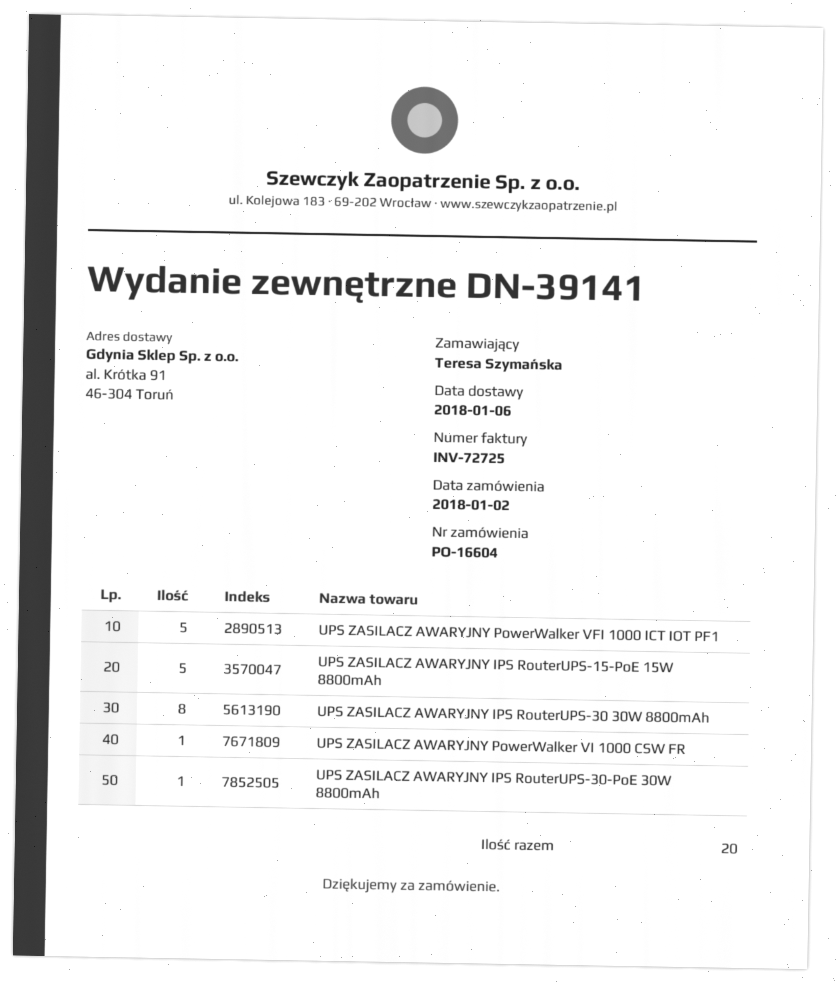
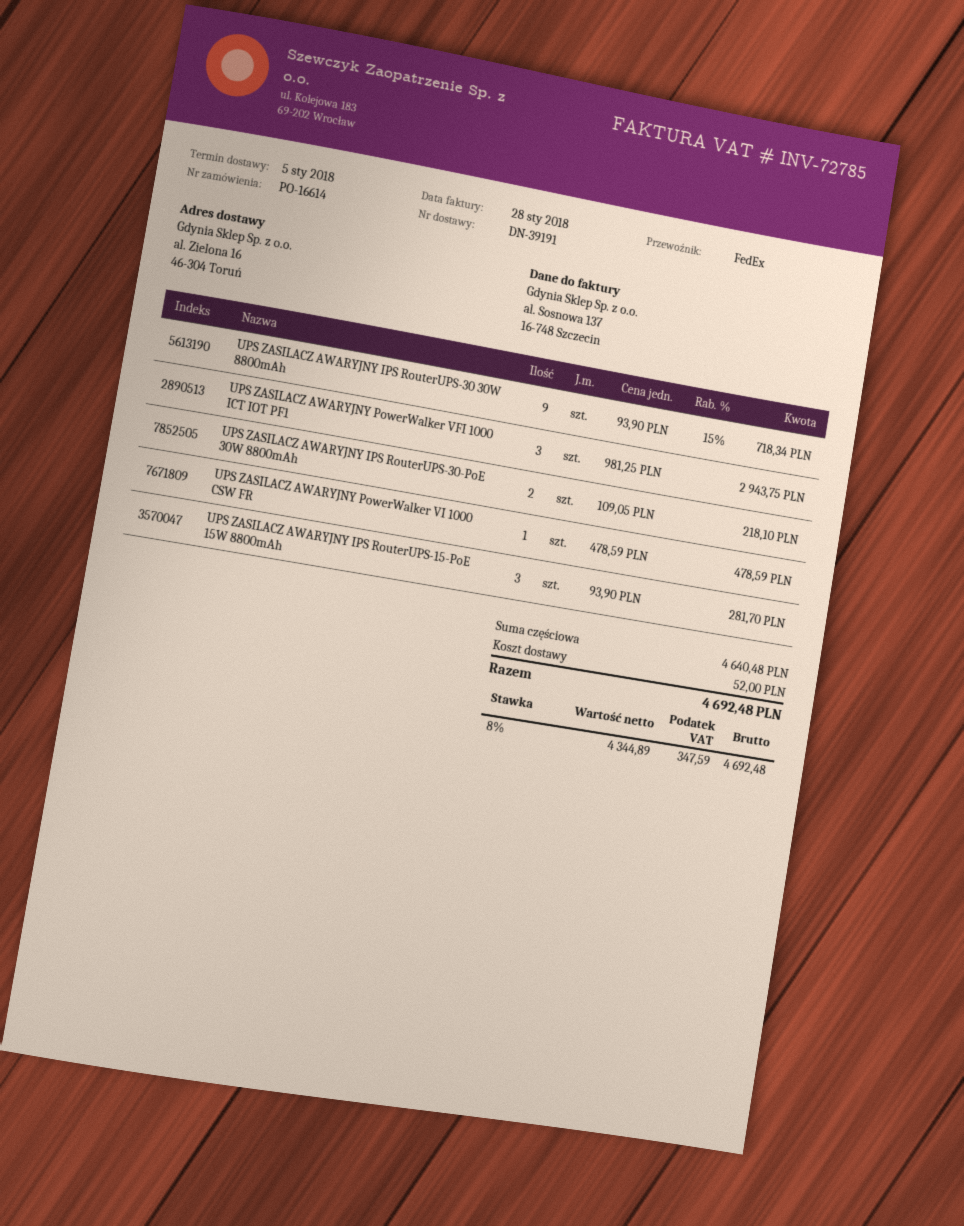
order number: PO-16604 -> PO-16614
delivery note number: DN-39141 -> DN-39191
delivery date: 2018-01-06 -> 2018-01-05
invoice number: INV-72725 -> INV-72785
ship to: al. Krótka 91, 46-304 Toruń -> al. Zielona 16, 46-304 Toruń
UPS ZASILACZ AWARYJNY PowerWalker VFI 1000 ICT IOT PF1: 5 -> 3
UPS ZASILACZ AWARYJNY IPS RouterUPS-15-PoE 15W 8800mAh: 5 -> 3
UPS ZASILACZ AWARYJNY IPS RouterUPS-30 30W 8800mAh: 8 -> 9
UPS ZASILACZ AWARYJNY IPS RouterUPS-30-PoE 30W 8800mAh: 1 -> 2

